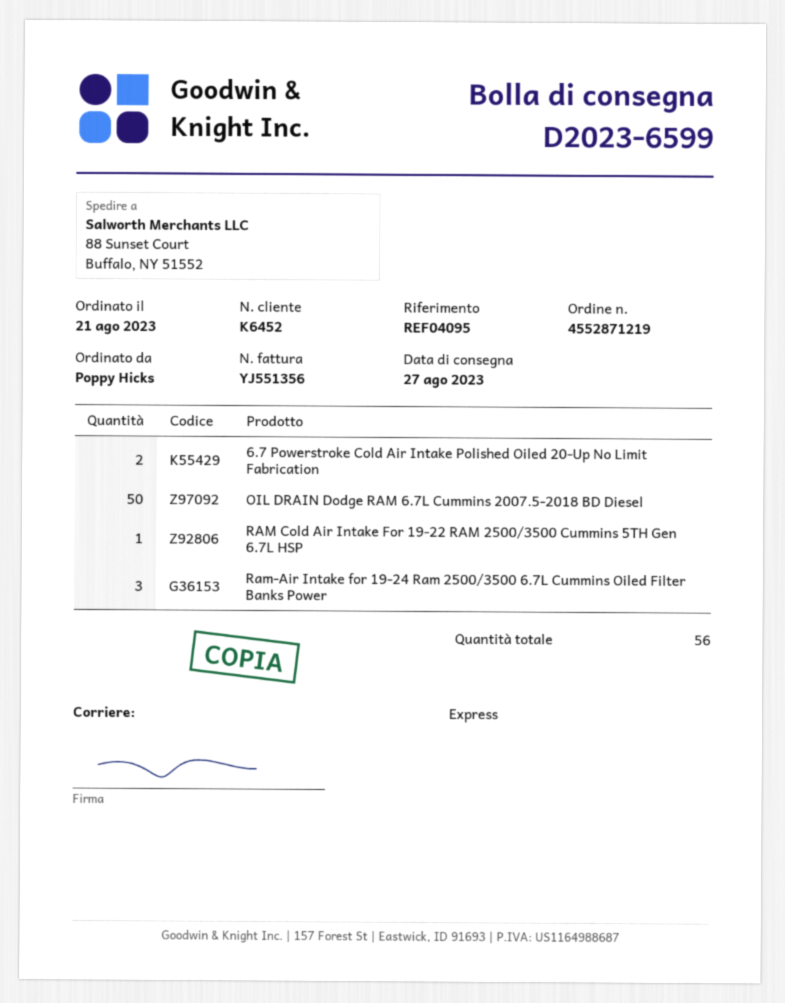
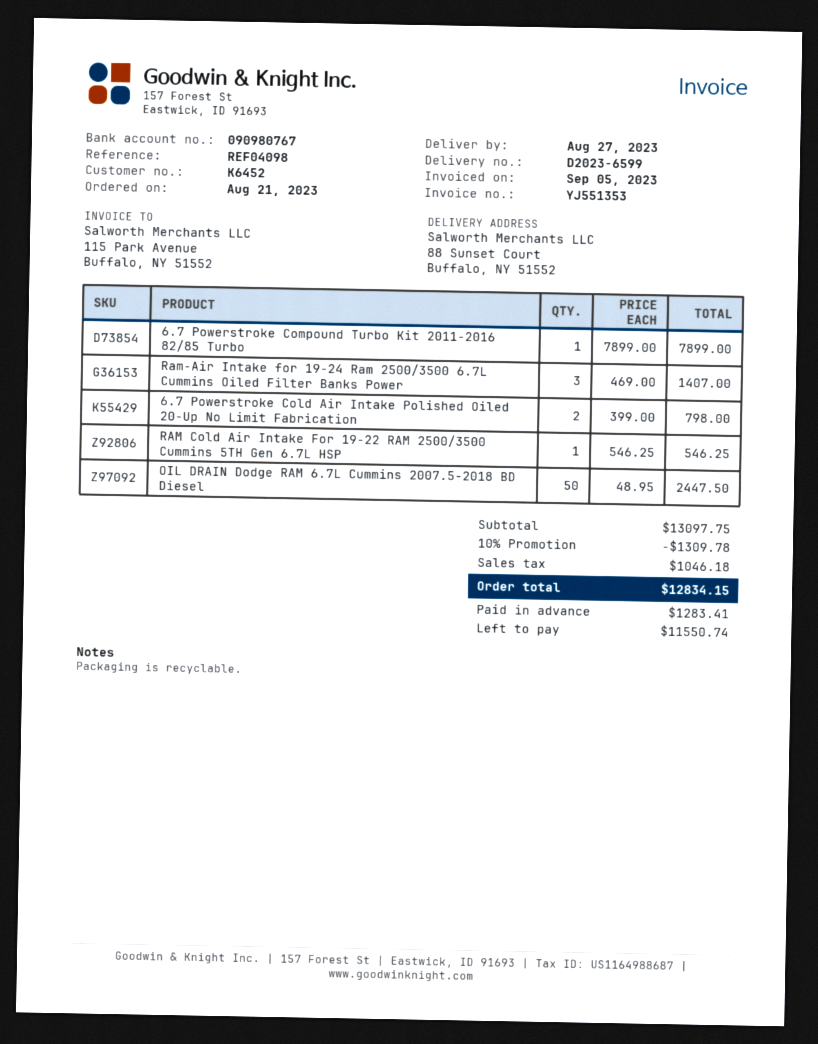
invoice number: YJ551356 -> YJ551353
reference: REF04095 -> REF04098
6.7 Powerstroke Compound Turbo Kit 2011-2016 82/85 Turbo: none -> 1

